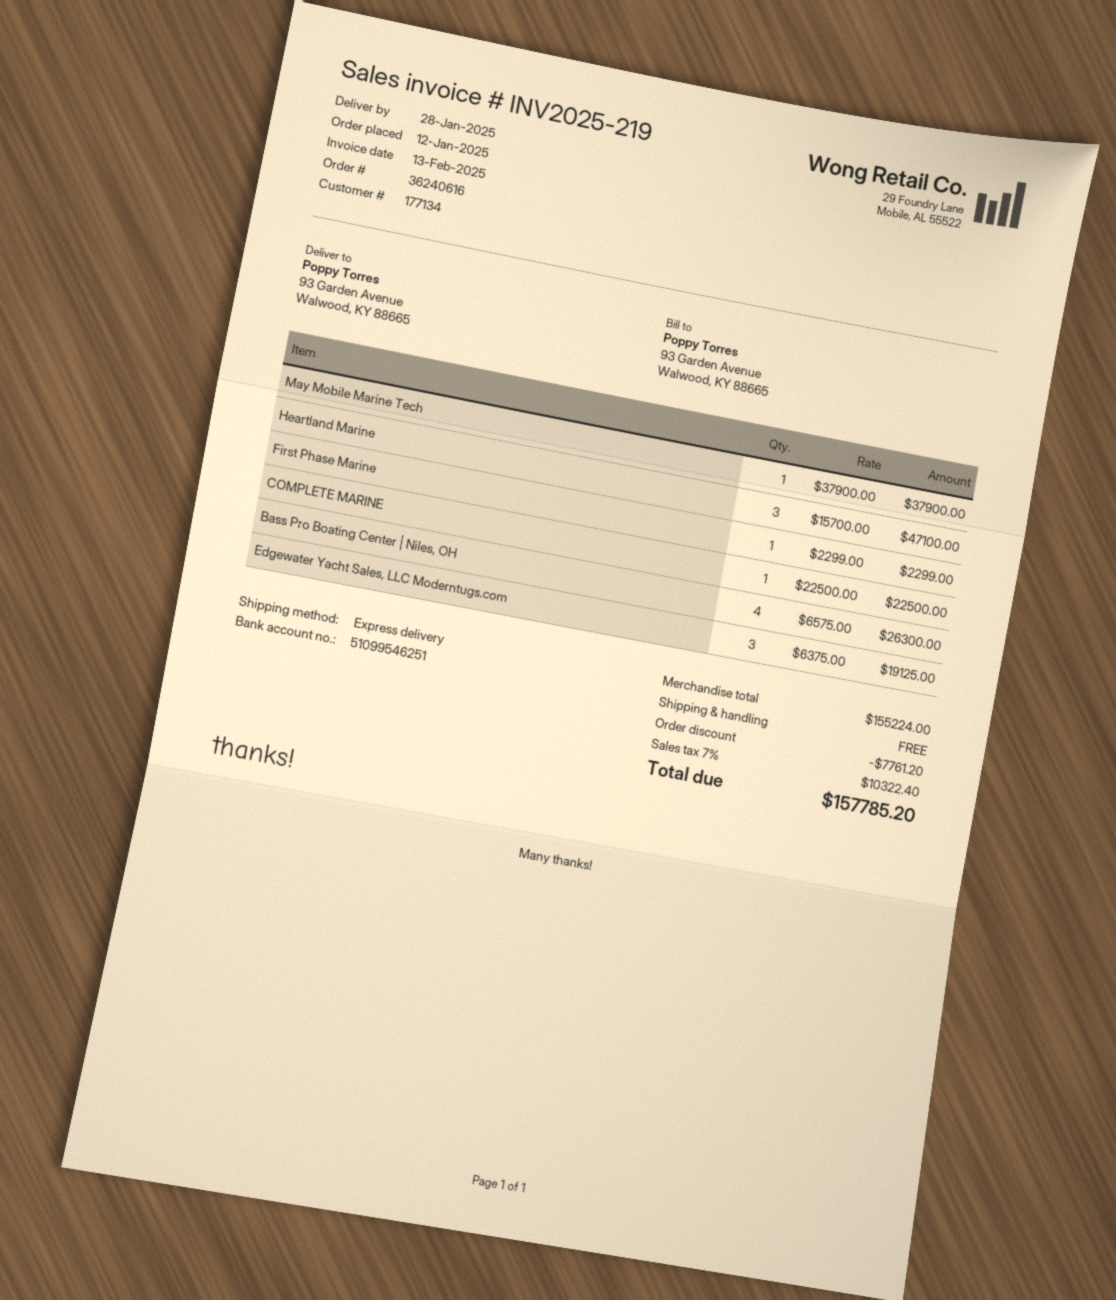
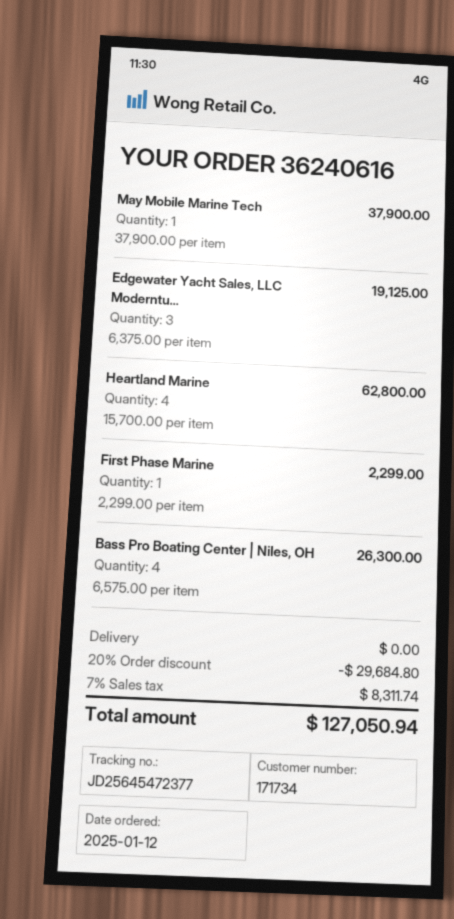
customer number: 177134 -> 171734
Heartland Marine: 3 x 15700.00 = 47100.00 -> 4 x 15700.00 = 62800.00
COMPLETE MARINE: 1 x 22500.00 = 22500.00 -> none
discount: 7761.20 -> 29684.80
tax: 7% = 10322.40 -> 7% = 8311.74
total: 157785.20 -> 127050.94

